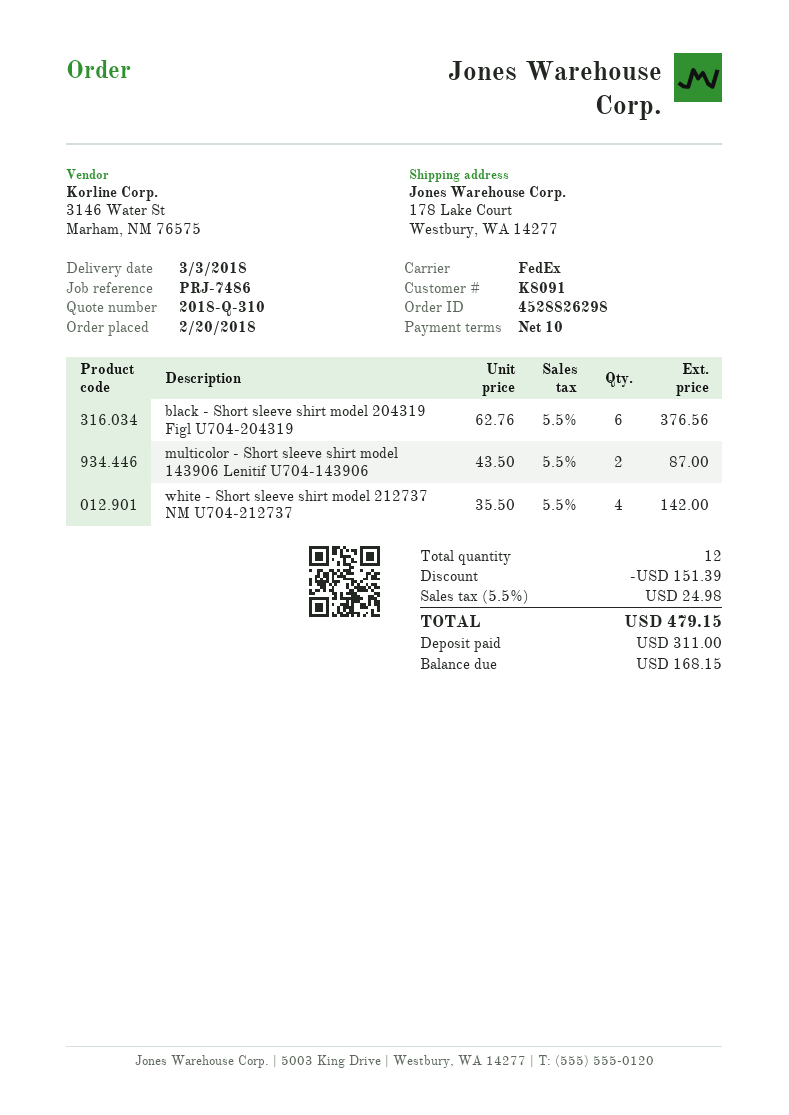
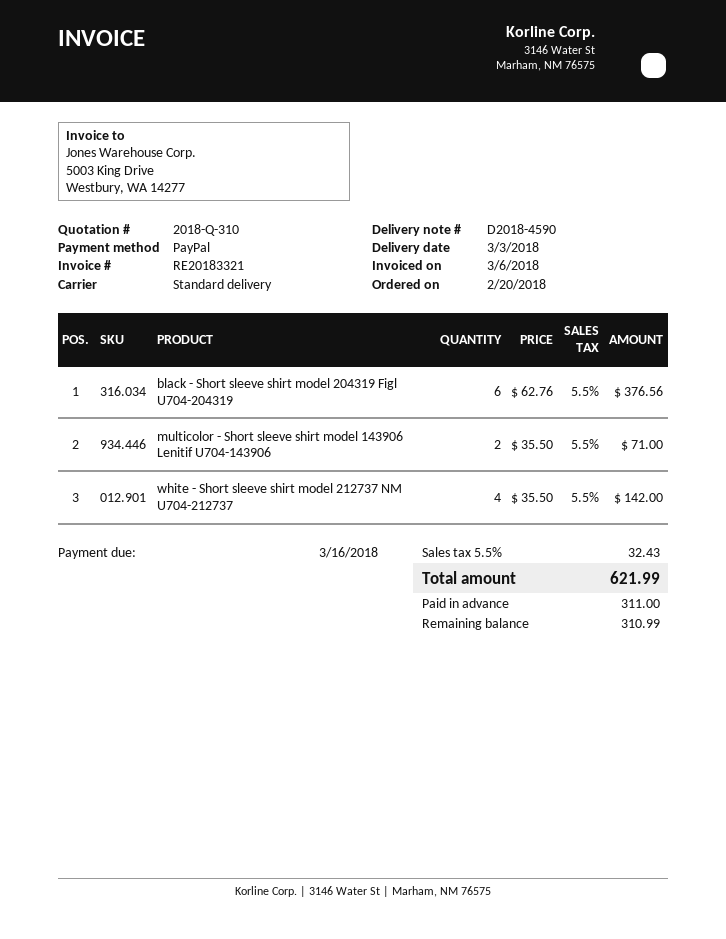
shipping method: FedEx -> standard
multicolor - Short sleeve shirt model 143906 Lenitif U704-143906: 2 x 43.50 = 87.00 -> 2 x 35.50 = 71.00
discount: 151.39 -> none
tax: 5.5% = 24.98 -> 5.5% = 32.43
total: 479.15 -> 621.99
balance: 168.15 -> 310.99

